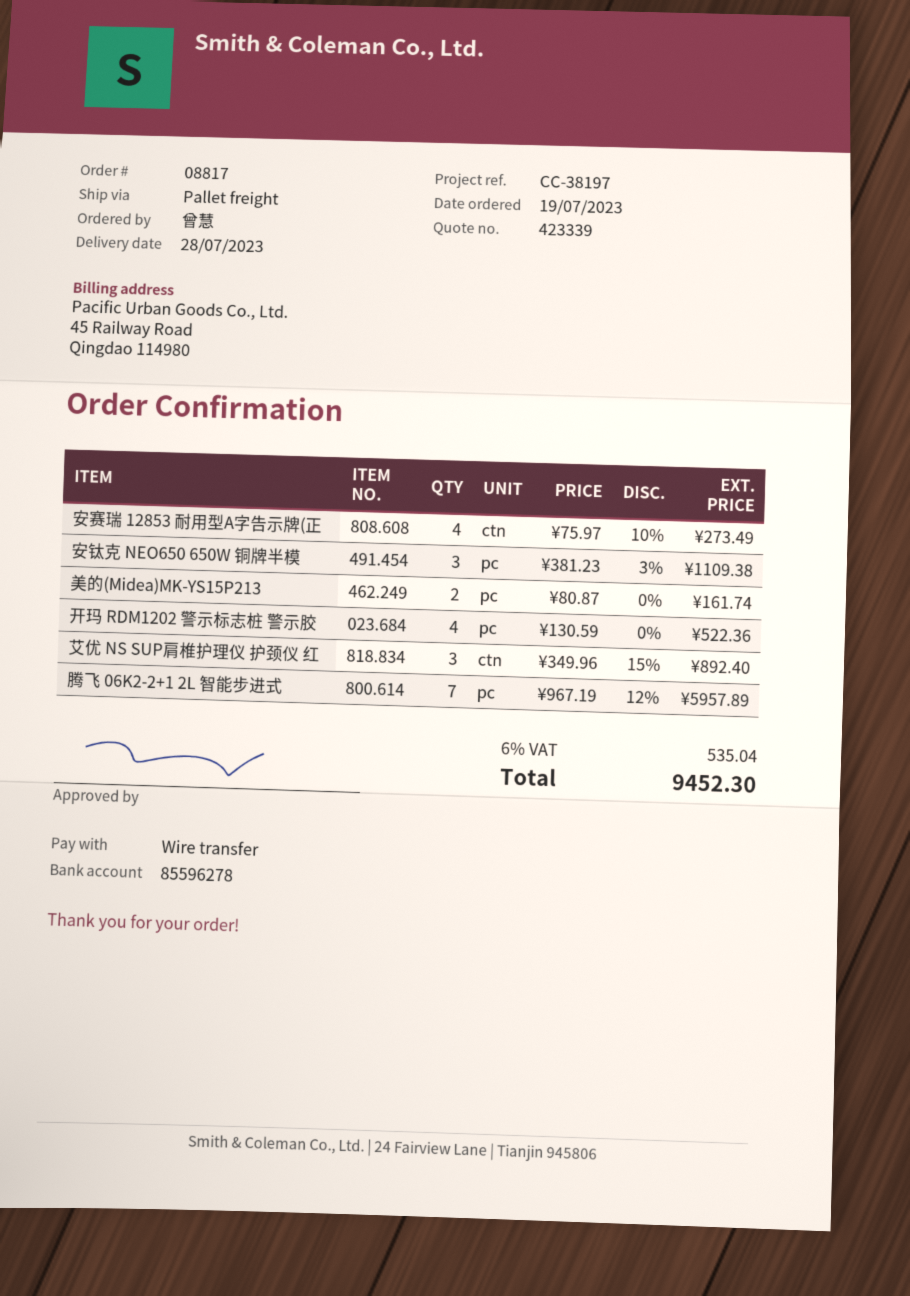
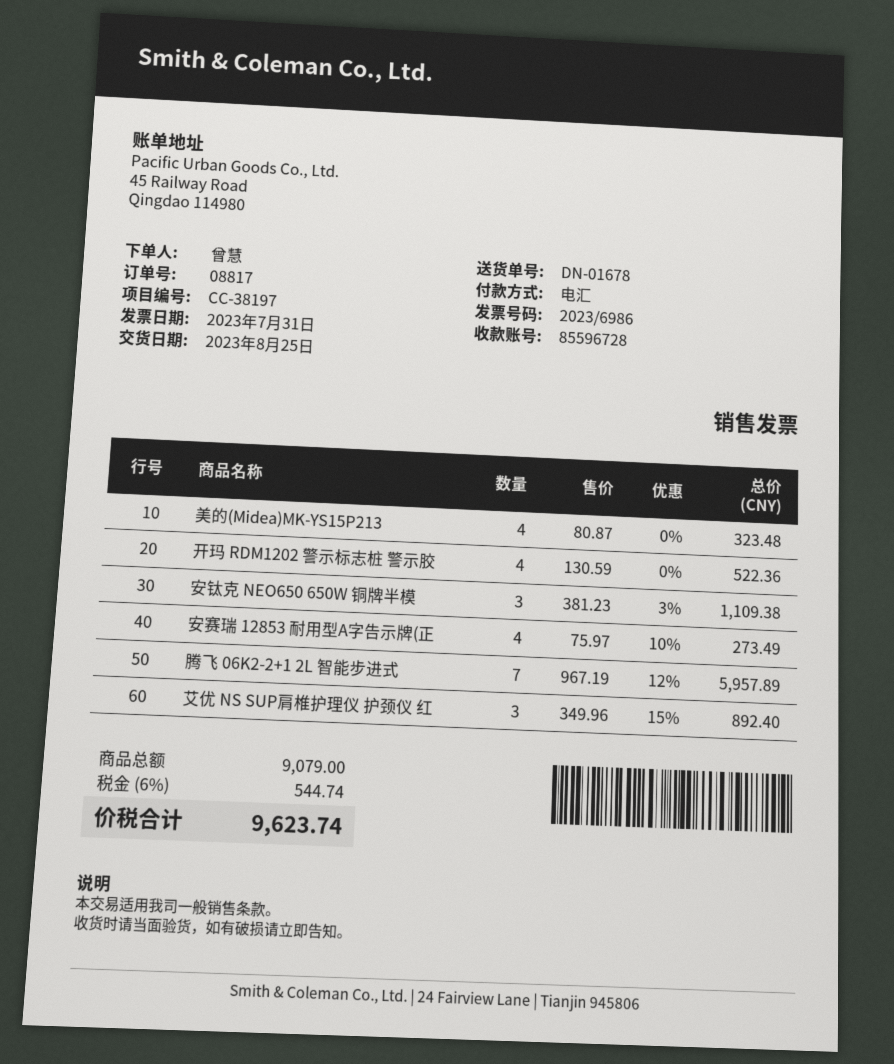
delivery date: 2023-07-28 -> 2023-08-25
bank account: 85596278 -> 85596728
美的(Midea)MK-YS15P213: 2 x 80.87 = 161.74 -> 4 x 80.87 = 323.48
tax: 6% = 535.04 -> 6% = 544.74
total: 9452.30 -> 9623.74

